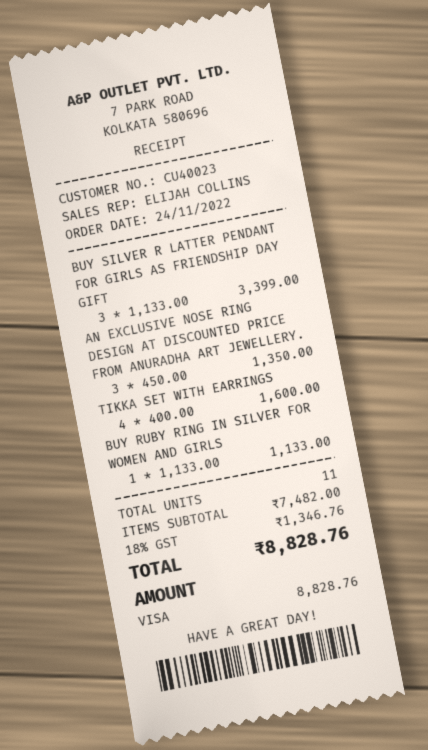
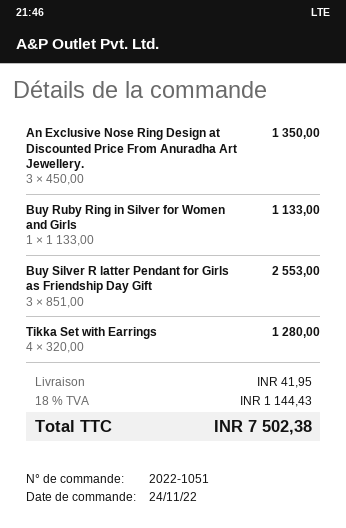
BUY SILVER R LATTER PENDANT FOR GIRLS AS FRIENDSHIP DAY GIFT: 3 x 1133.00 = 3399.00 -> 3 x 851.00 = 2553.00
TIKKA SET WITH EARRINGS: 4 x 400.00 = 1600.00 -> 4 x 320.00 = 1280.00
shipping: none -> 41.95
tax: 18% = 1346.76 -> 18% = 1144.43
total: 8828.76 -> 7502.38

